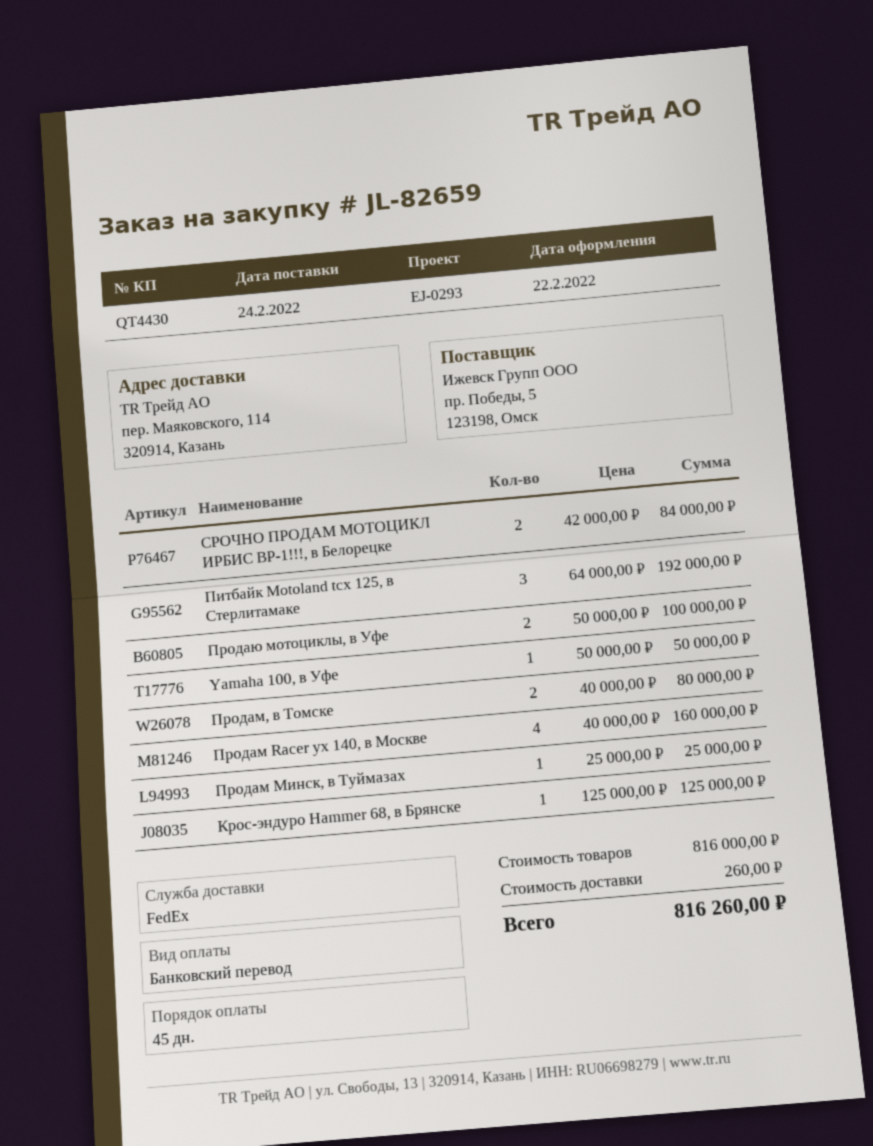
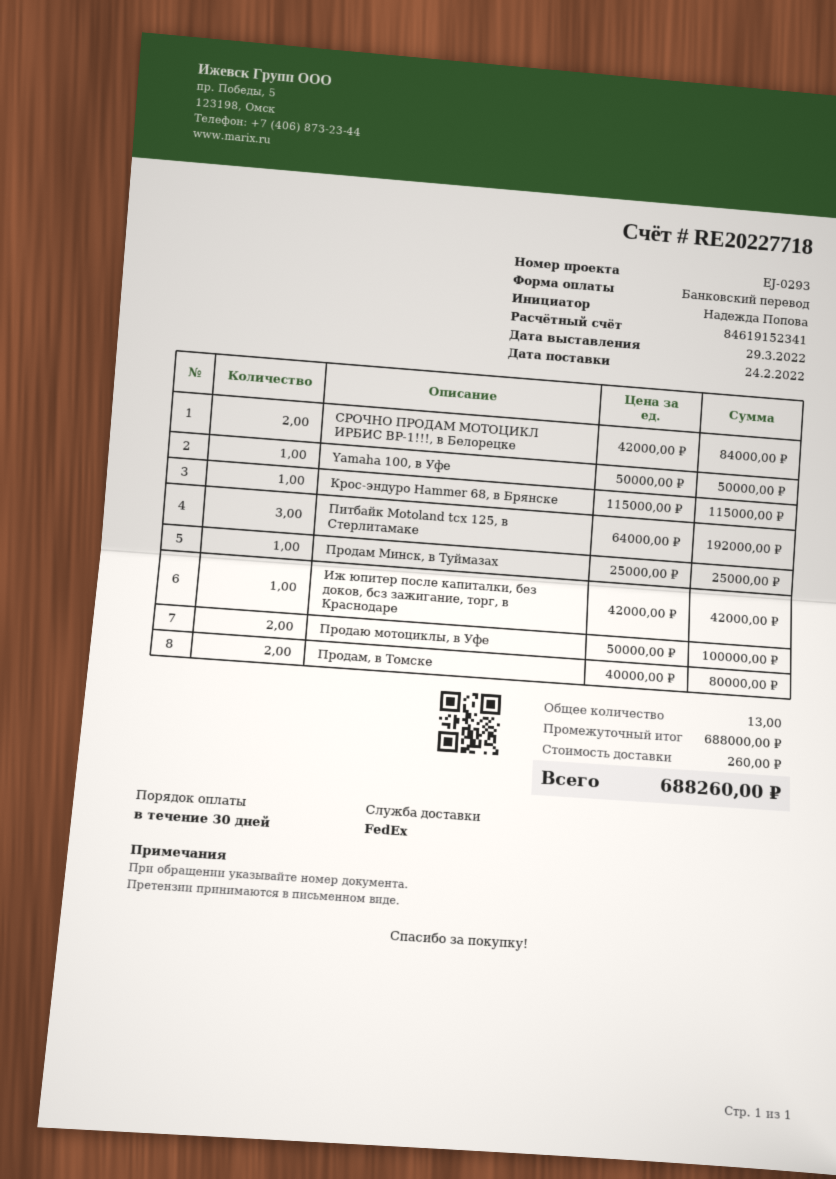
payment terms: 45 days -> 30 days
Продам Racer yx 140, в Москве: 4 x 40000.00 = 160000.00 -> none
Крос-эндуро Hammer 68, в Брянске: 1 x 125000.00 = 125000.00 -> 1 x 115000.00 = 115000.00
Иж юпитер после капиталки, без доков, бсз зажигание, торг, в Краснодаре: none -> 1 x 42000.00 = 42000.00
subtotal: 816000.00 -> 688000.00
total: 816260.00 -> 688260.00

